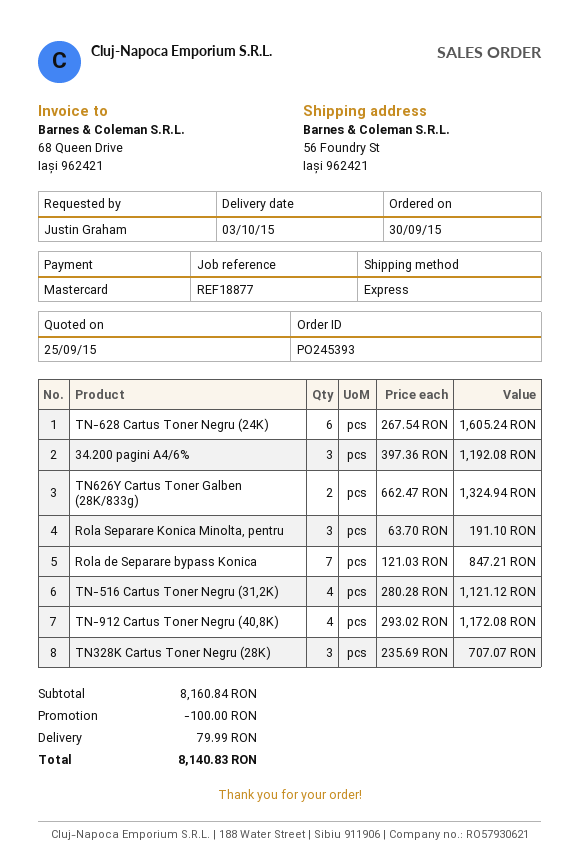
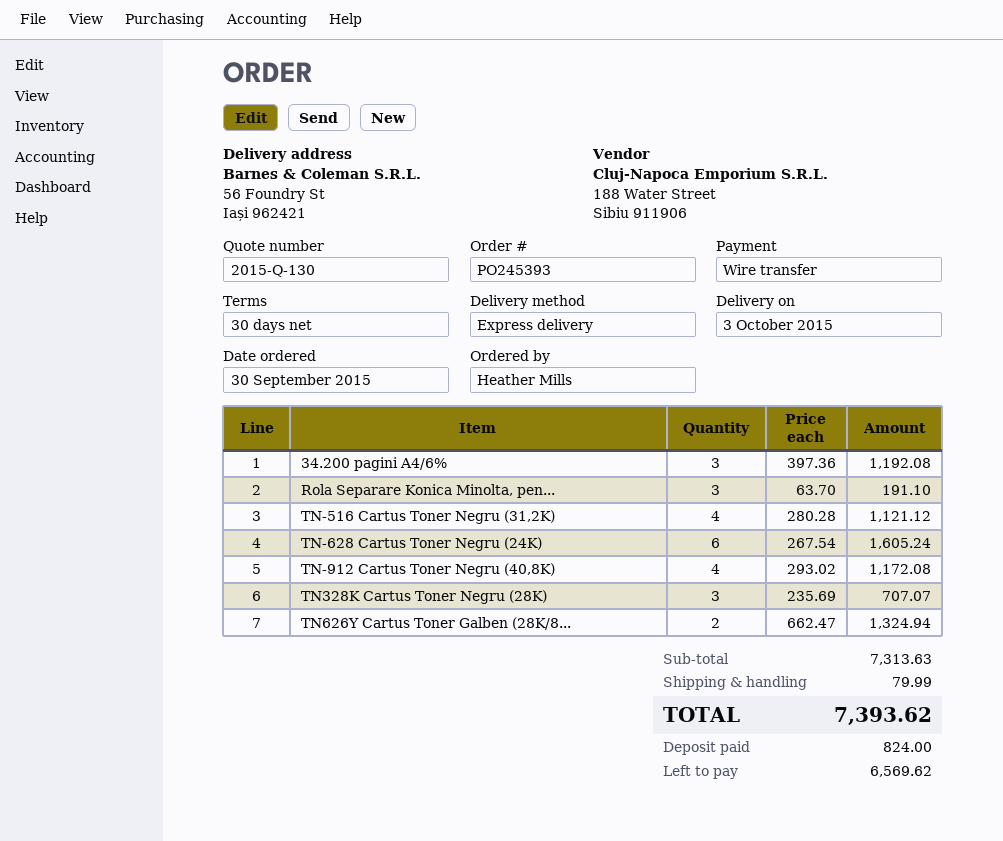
ordered by: Justin Graham -> Heather Mills
payment method: Mastercard -> bank transfer
Rola de Separare bypass Konica: 7 x 121.03 = 847.21 -> none
subtotal: 8160.84 -> 7313.63
discount: 100.00 -> none
total: 8140.83 -> 7393.62

